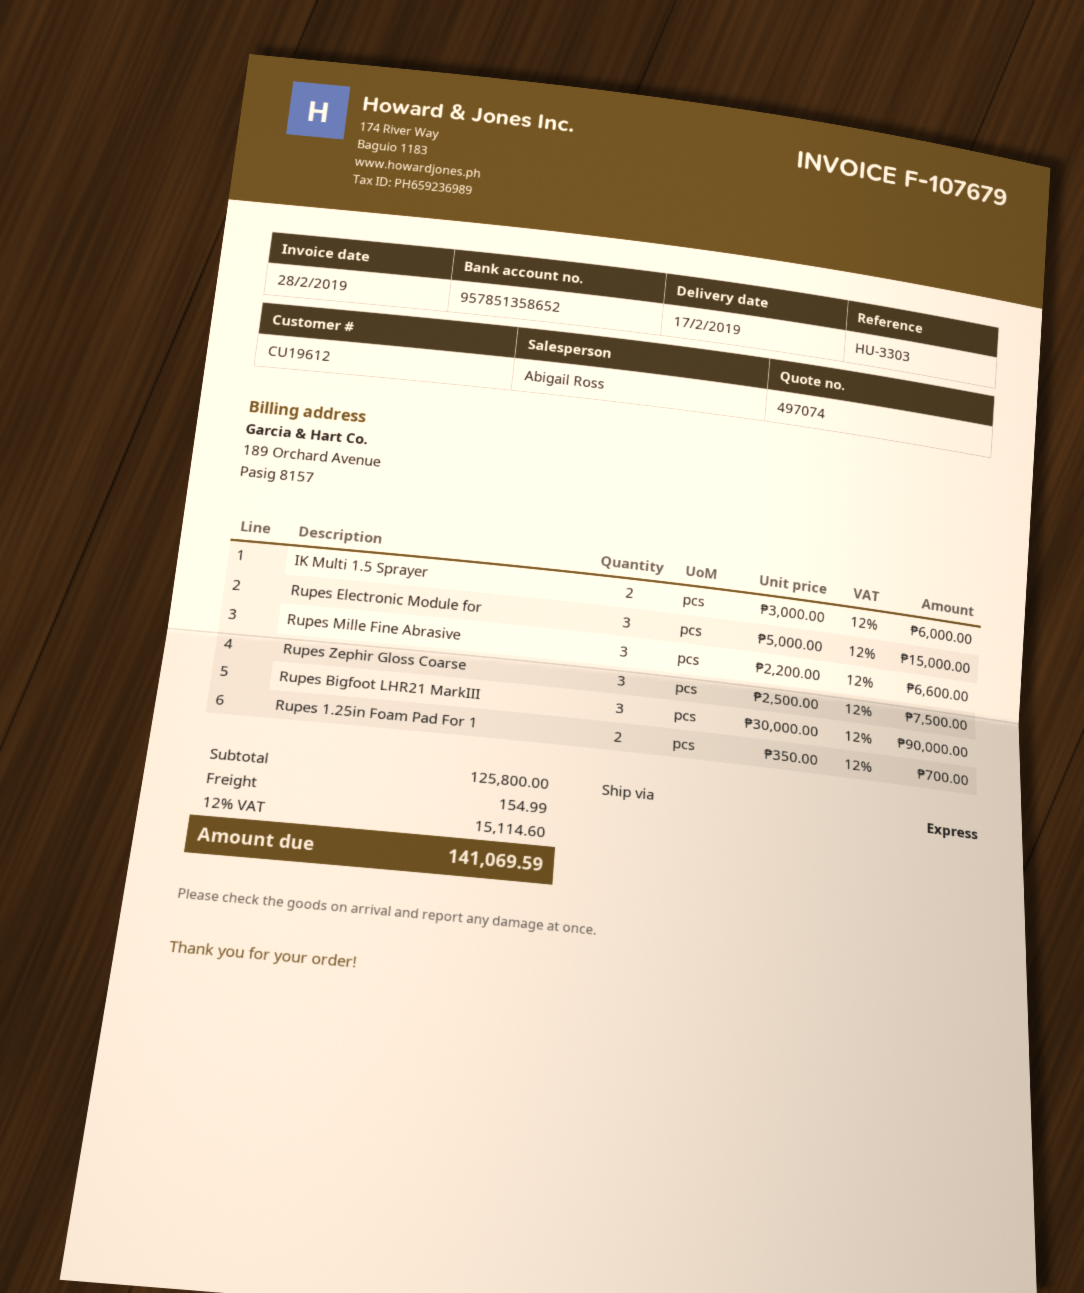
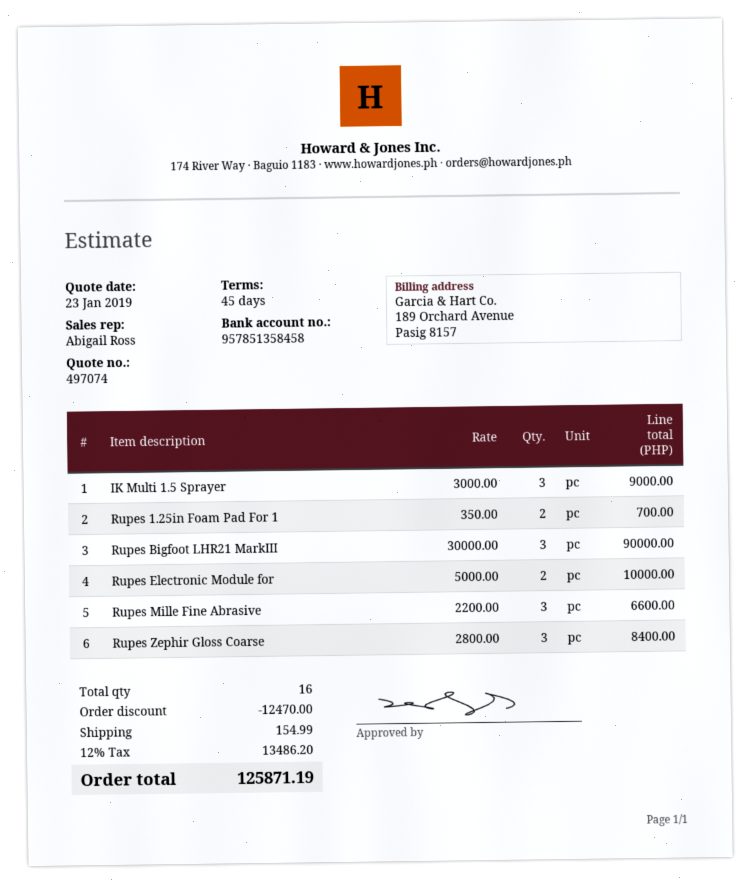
bank account: 957851358652 -> 957851358458
IK Multi 1.5 Sprayer: 2 x 3000.00 = 6000.00 -> 3 x 3000.00 = 9000.00
Rupes Electronic Module for: 3 x 5000.00 = 15000.00 -> 2 x 5000.00 = 10000.00
Rupes Zephir Gloss Coarse: 3 x 2500.00 = 7500.00 -> 3 x 2800.00 = 8400.00
discount: none -> 12470.00
tax: 12% = 15114.60 -> 12% = 13486.20
total: 141069.59 -> 125871.19

